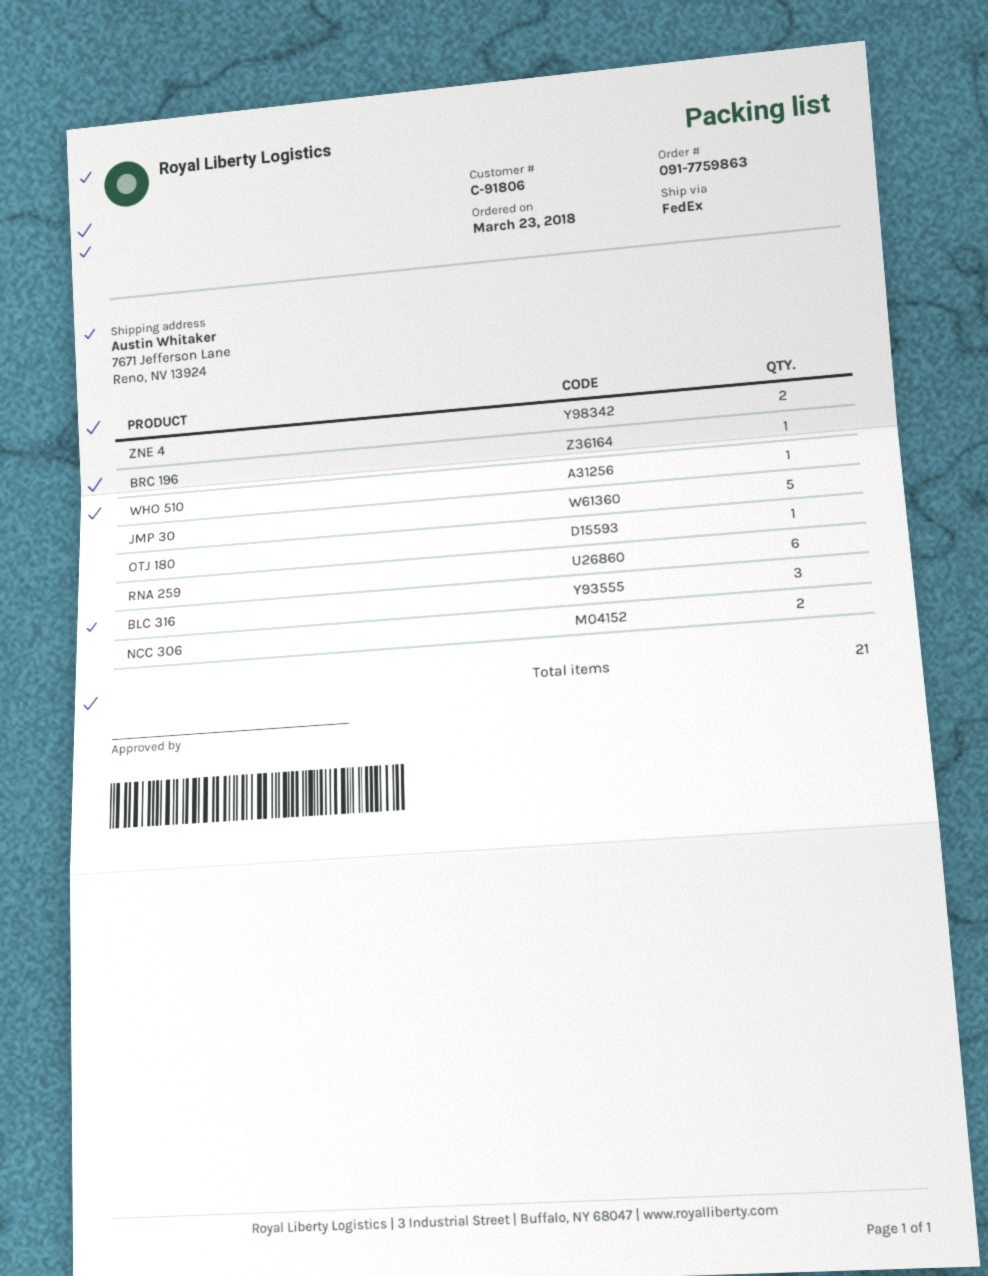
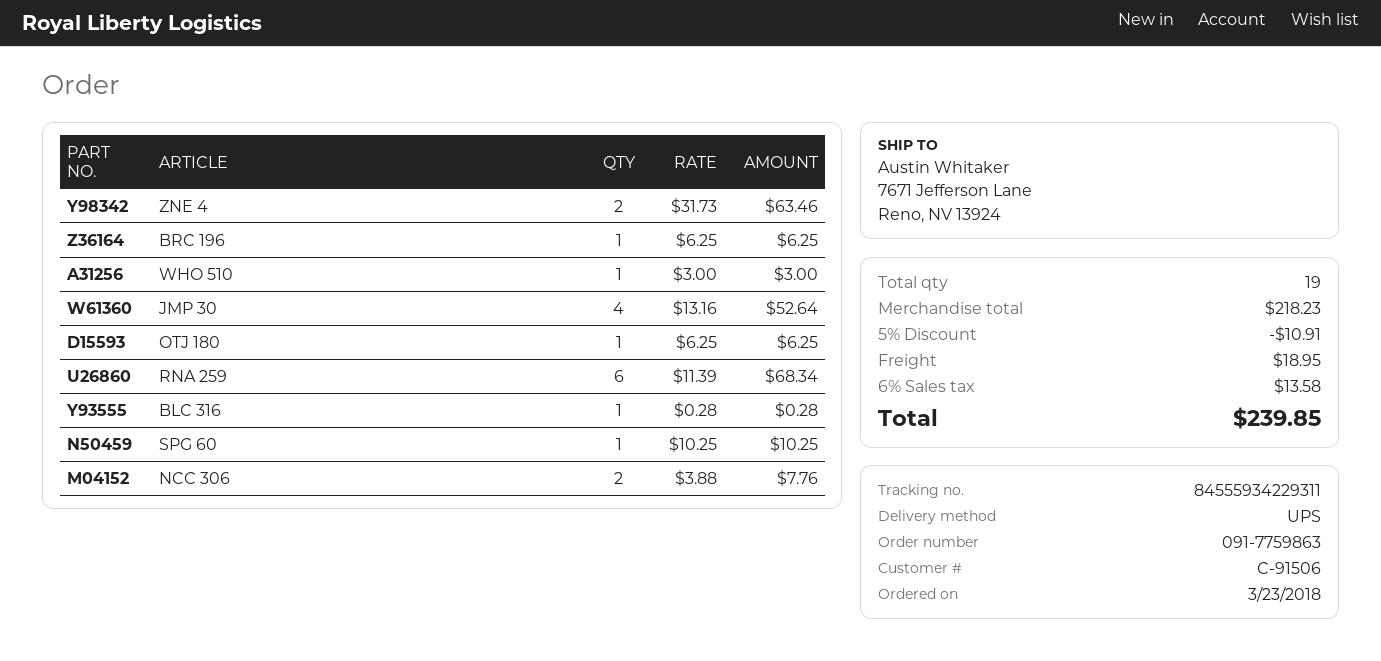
customer number: C-91806 -> C-91506
shipping method: FedEx -> UPS
JMP 30: 5 -> 4
BLC 316: 3 -> 1
SPG 60: none -> 1
total quantity: 21 -> 19

